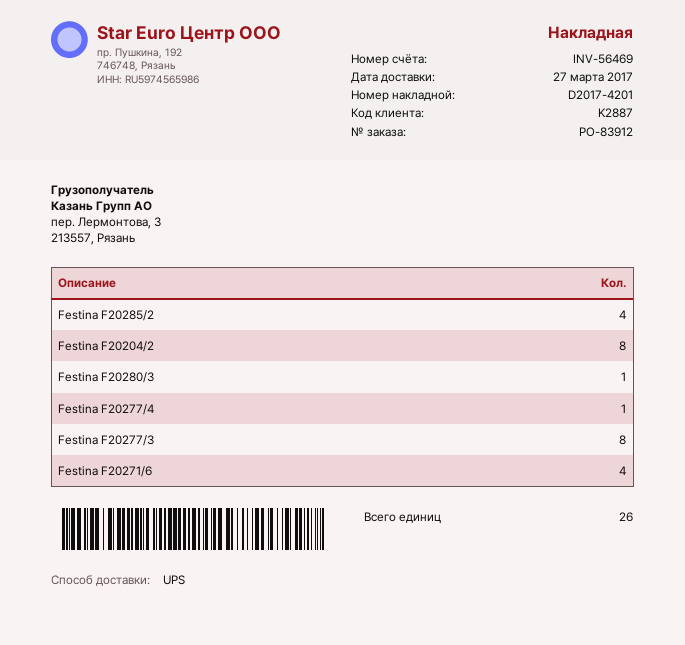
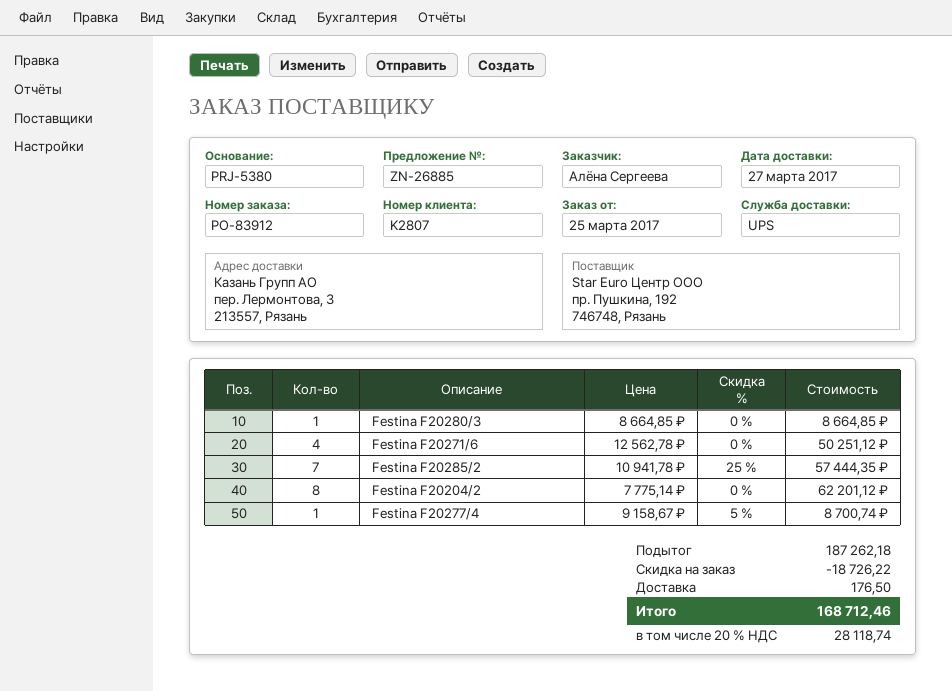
customer number: K2887 -> K2807
Festina F20285/2: 4 -> 7
Festina F20277/3: 8 -> none

